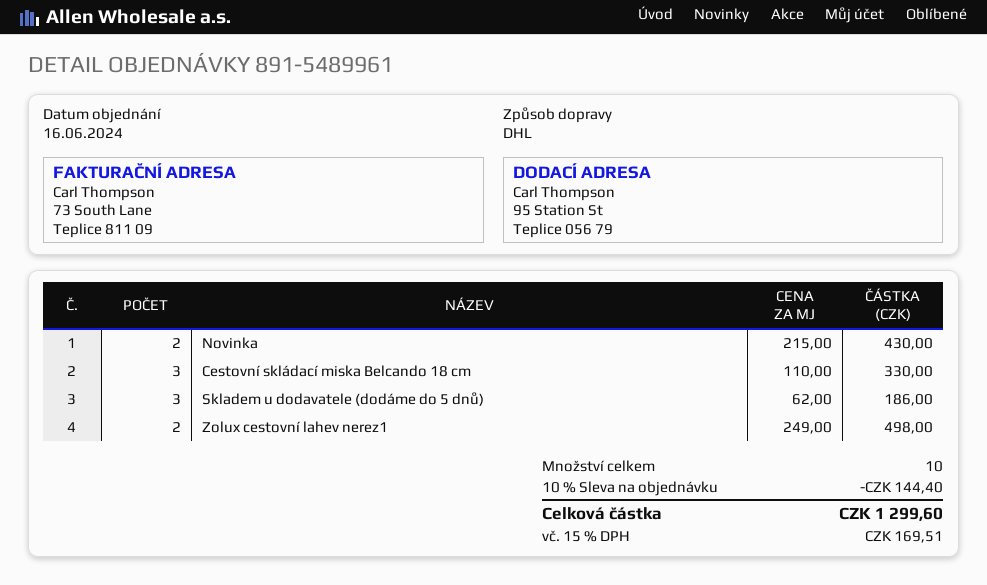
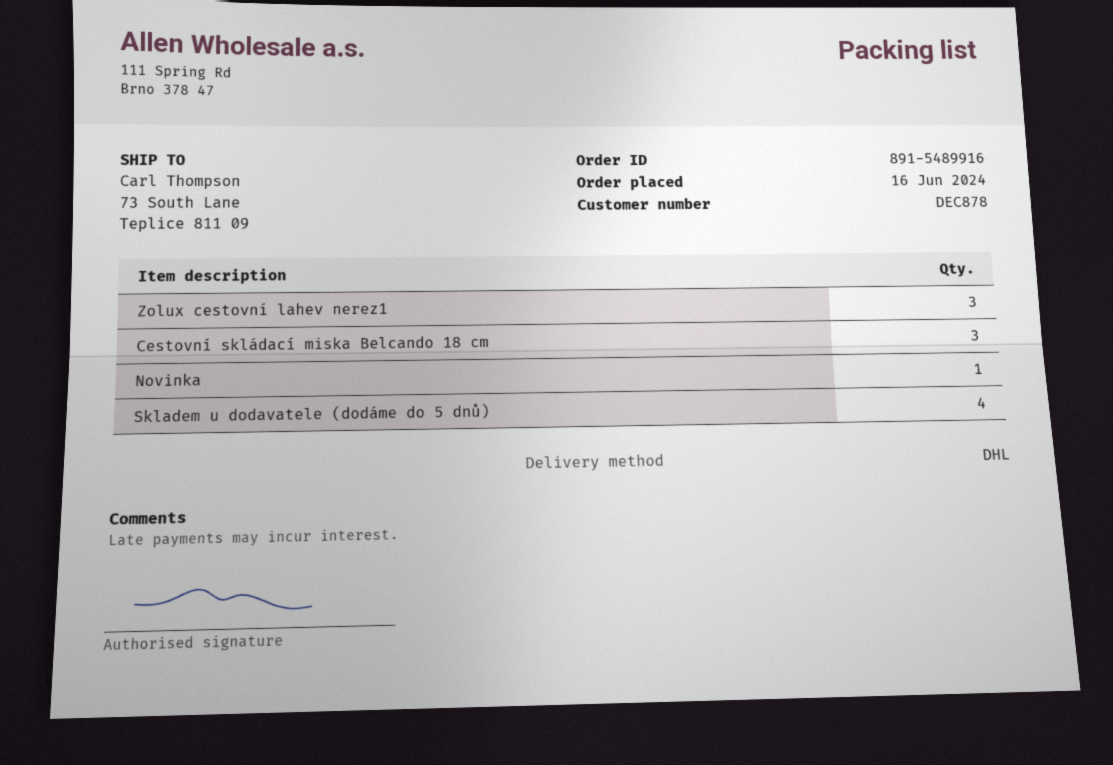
order number: 891-5489961 -> 891-5489916
ship to: 95 Station St, Teplice 056 79 -> 73 South Lane, Teplice 811 09
Novinka: 2 -> 1
Skladem u dodavatele (dodáme do 5 dnů): 3 -> 4
Zolux cestovní lahev nerez1: 2 -> 3

